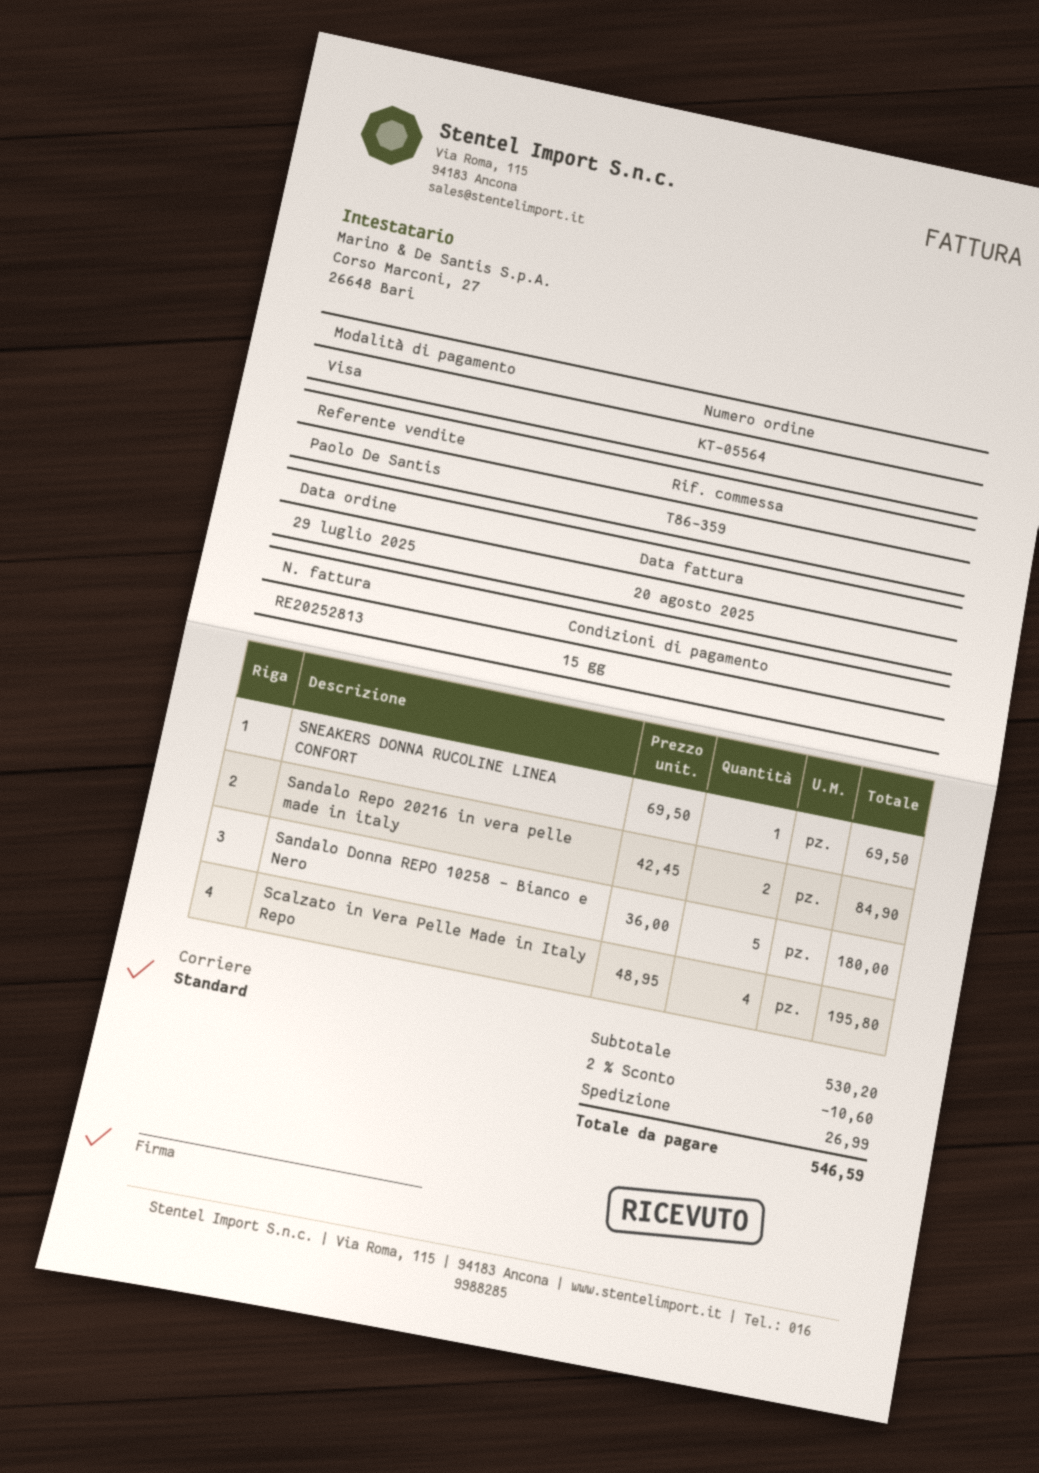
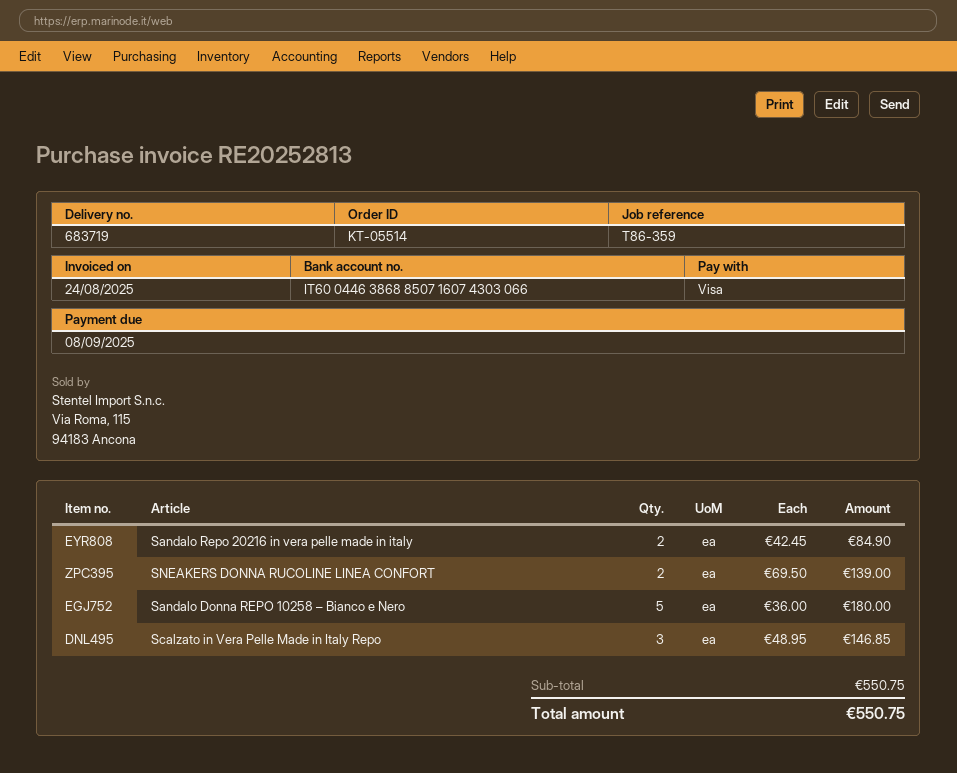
order number: KT-05564 -> KT-05514
invoice date: 2025-08-20 -> 2025-08-24
SNEAKERS DONNA RUCOLINE LINEA CONFORT: 1 x 69.50 = 69.50 -> 2 x 69.50 = 139.00
Scalzato in Vera Pelle Made in Italy Repo: 4 x 48.95 = 195.80 -> 3 x 48.95 = 146.85
subtotal: 530.20 -> 550.75
discount: 2% = 10.60 -> none
shipping: 26.99 -> none
total: 546.59 -> 550.75

